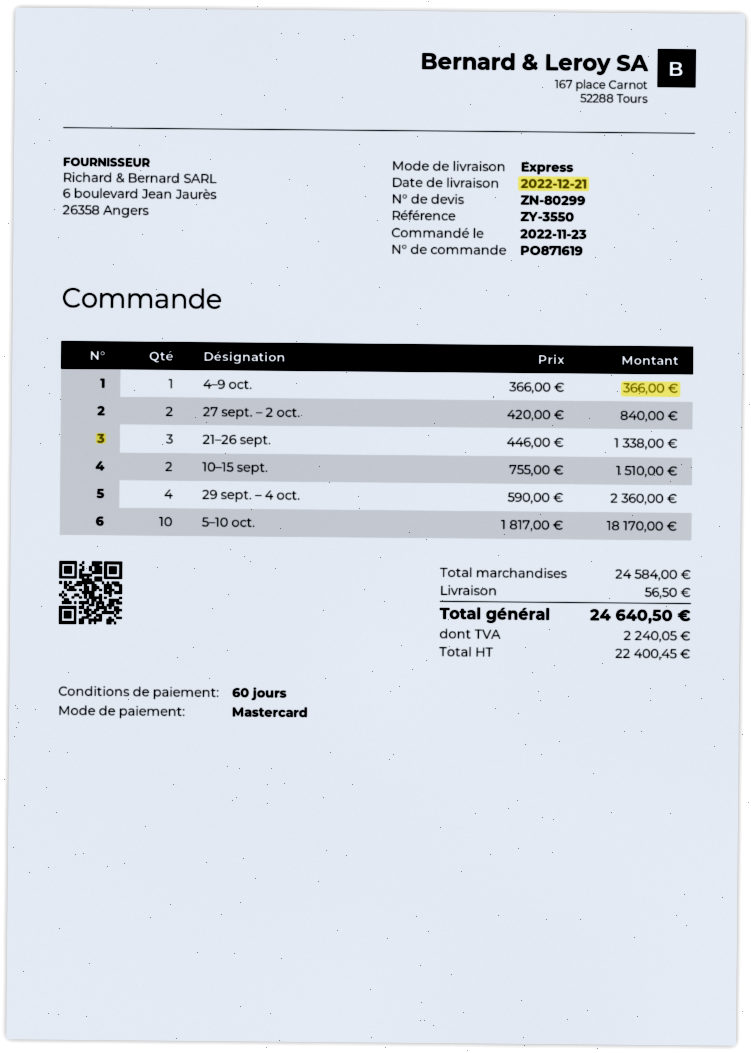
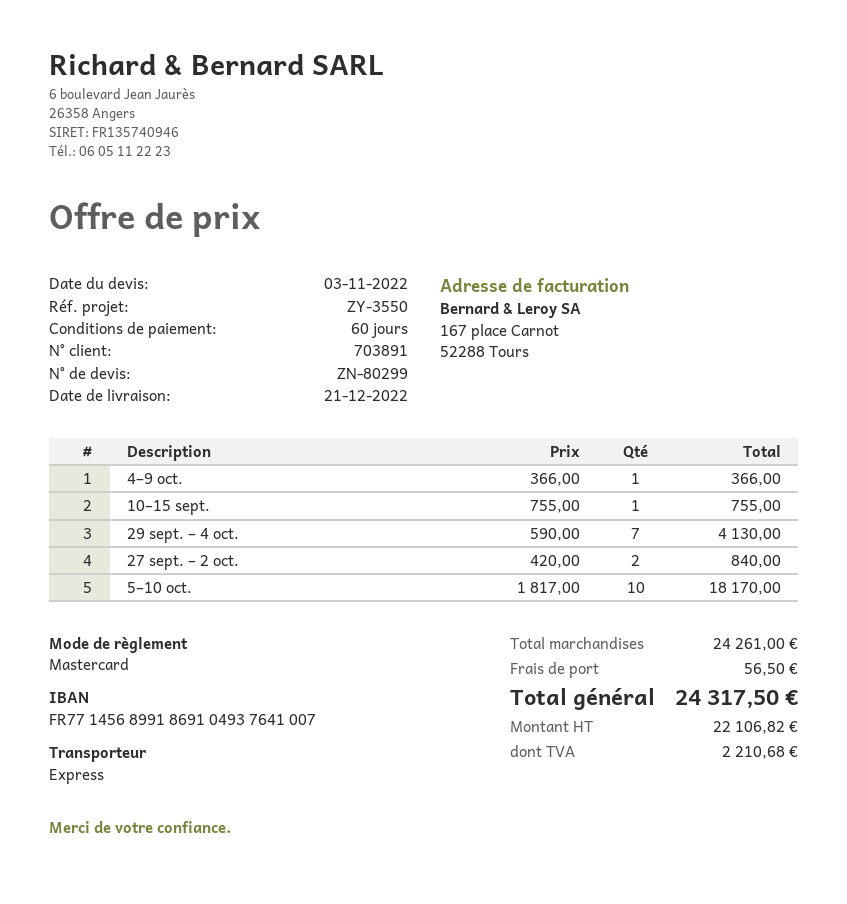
21–26 sept.: 3 x 446.00 = 1338.00 -> none
10–15 sept.: 2 x 755.00 = 1510.00 -> 1 x 755.00 = 755.00
29 sept. – 4 oct.: 4 x 590.00 = 2360.00 -> 7 x 590.00 = 4130.00
subtotal: 24584.00 -> 24261.00
net: 22400.45 -> 22106.82
tax: 2240.05 -> 2210.68
total: 24640.50 -> 24317.50

